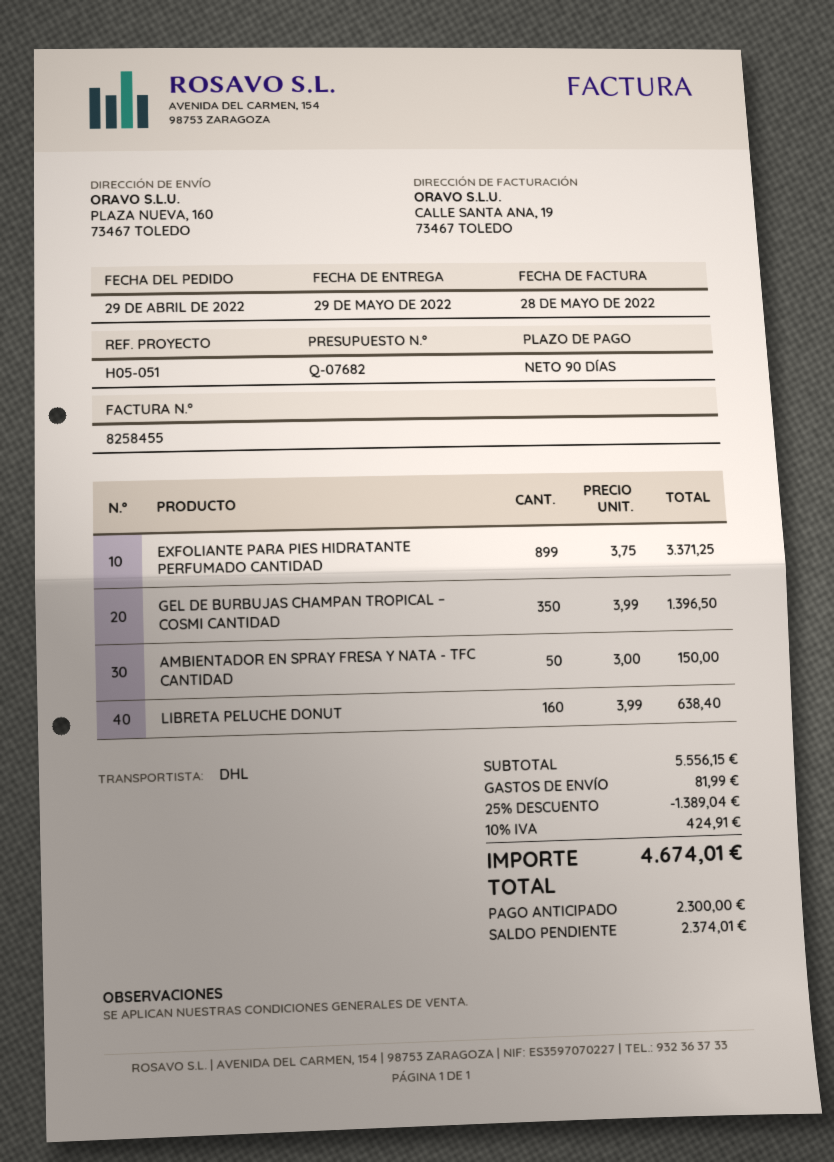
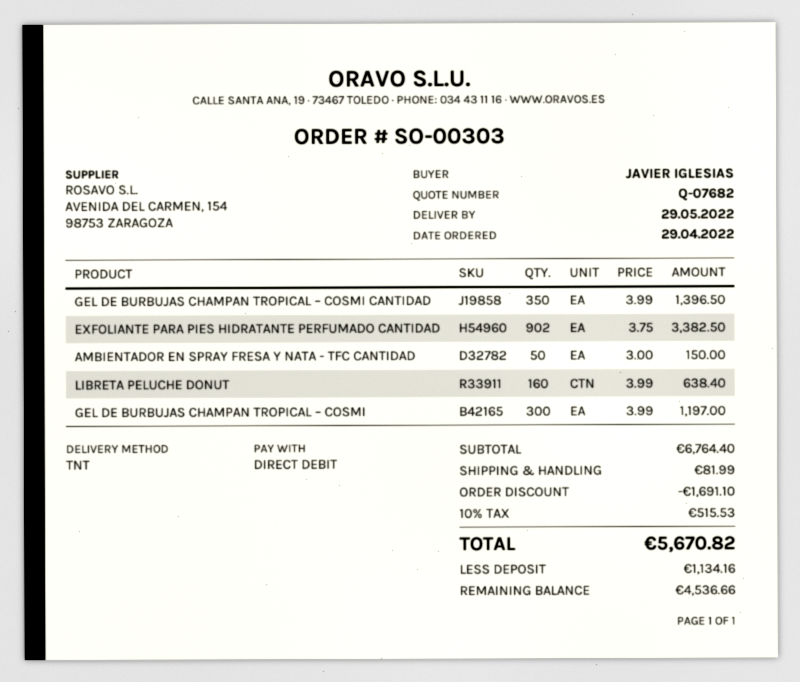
shipping method: DHL -> TNT
EXFOLIANTE PARA PIES HIDRATANTE PERFUMADO CANTIDAD: 899 x 3.75 = 3371.25 -> 902 x 3.75 = 3382.50
GEL DE BURBUJAS CHAMPAN TROPICAL – COSMI: none -> 300 x 3.99 = 1197.00
subtotal: 5556.15 -> 6764.40
discount: 1389.04 -> 1691.10
tax: 10% = 424.91 -> 10% = 515.53
total: 4674.01 -> 5670.82
deposit: 2300.00 -> 1134.16
balance: 2374.01 -> 4536.66

